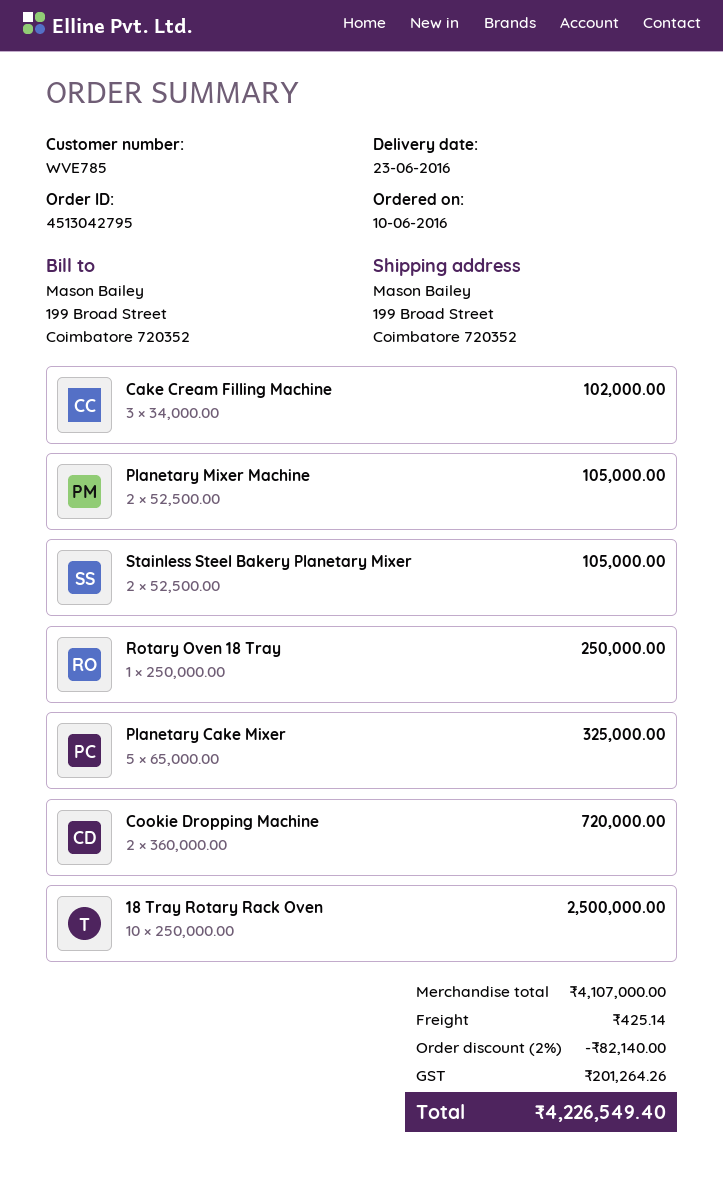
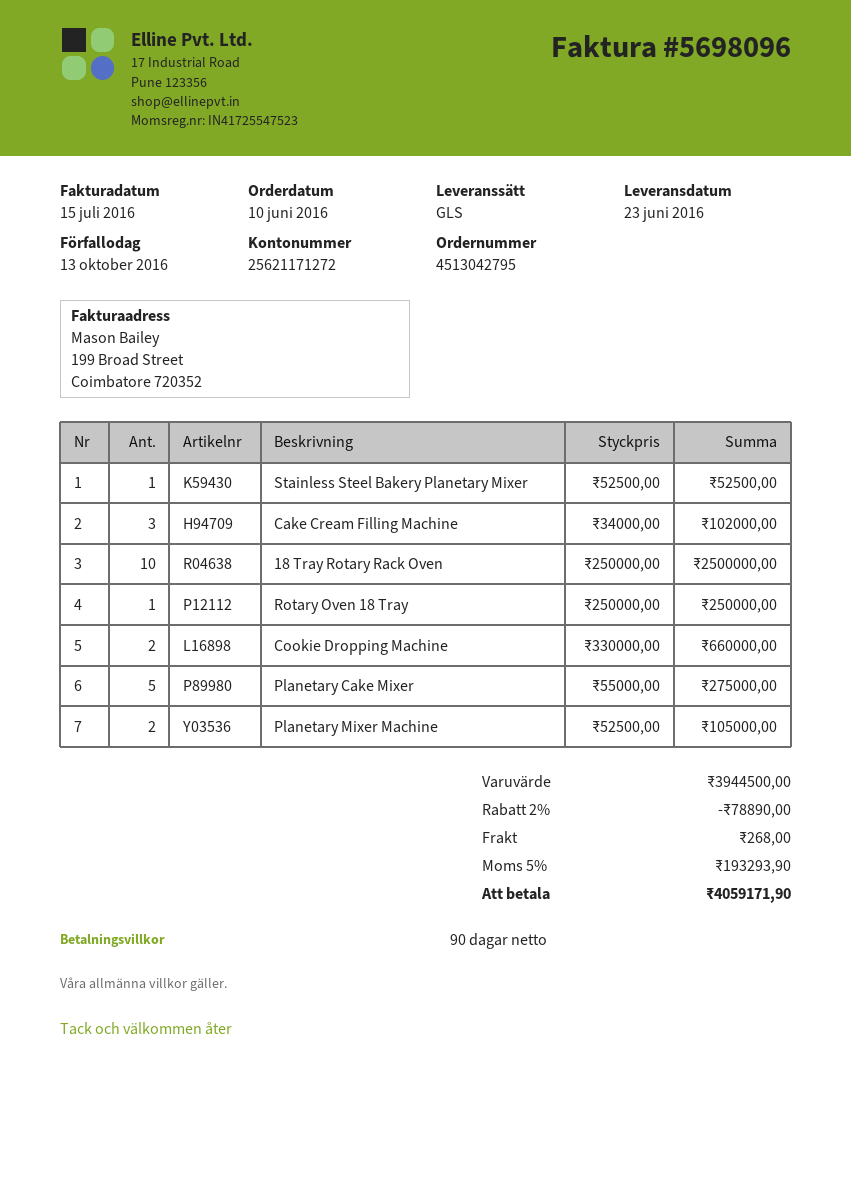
Stainless Steel Bakery Planetary Mixer: 2 x 52500.00 = 105000.00 -> 1 x 52500.00 = 52500.00
Planetary Cake Mixer: 5 x 65000.00 = 325000.00 -> 5 x 55000.00 = 275000.00
Cookie Dropping Machine: 2 x 360000.00 = 720000.00 -> 2 x 330000.00 = 660000.00
subtotal: 4107000.00 -> 3944500.00
discount: 2% = 82140.00 -> 2% = 78890.00
shipping: 425.14 -> 268.00
tax: 201264.26 -> 193293.90
total: 4226549.40 -> 4059171.90

